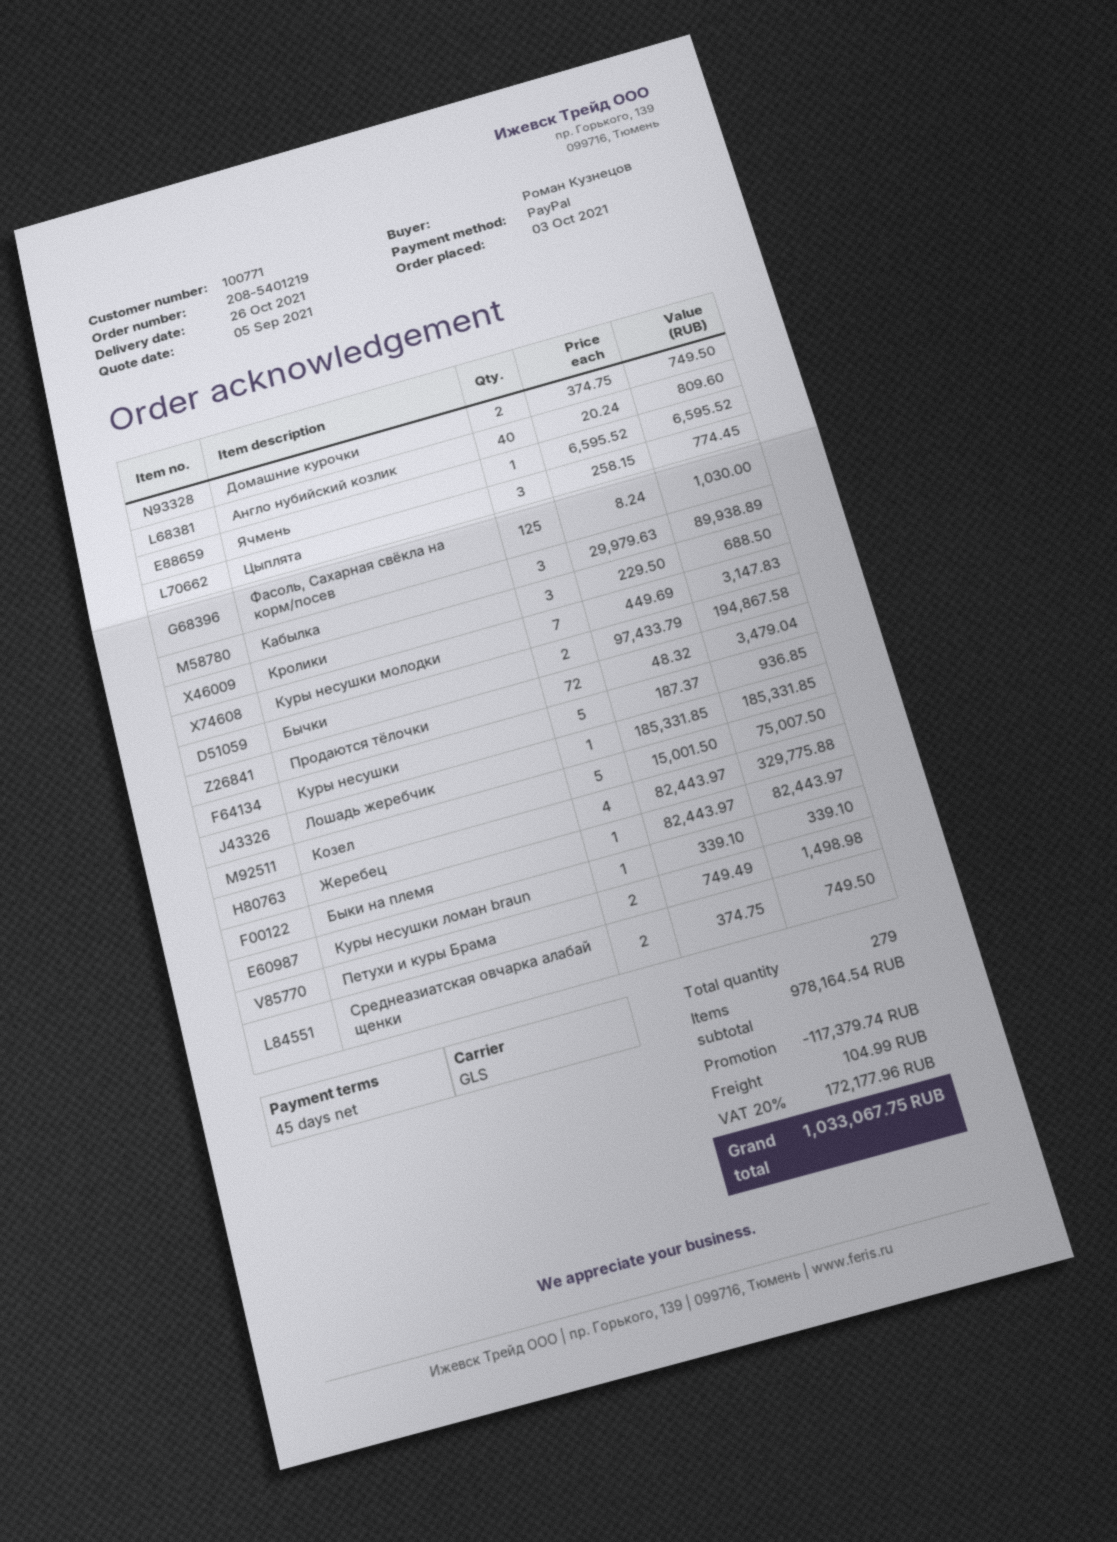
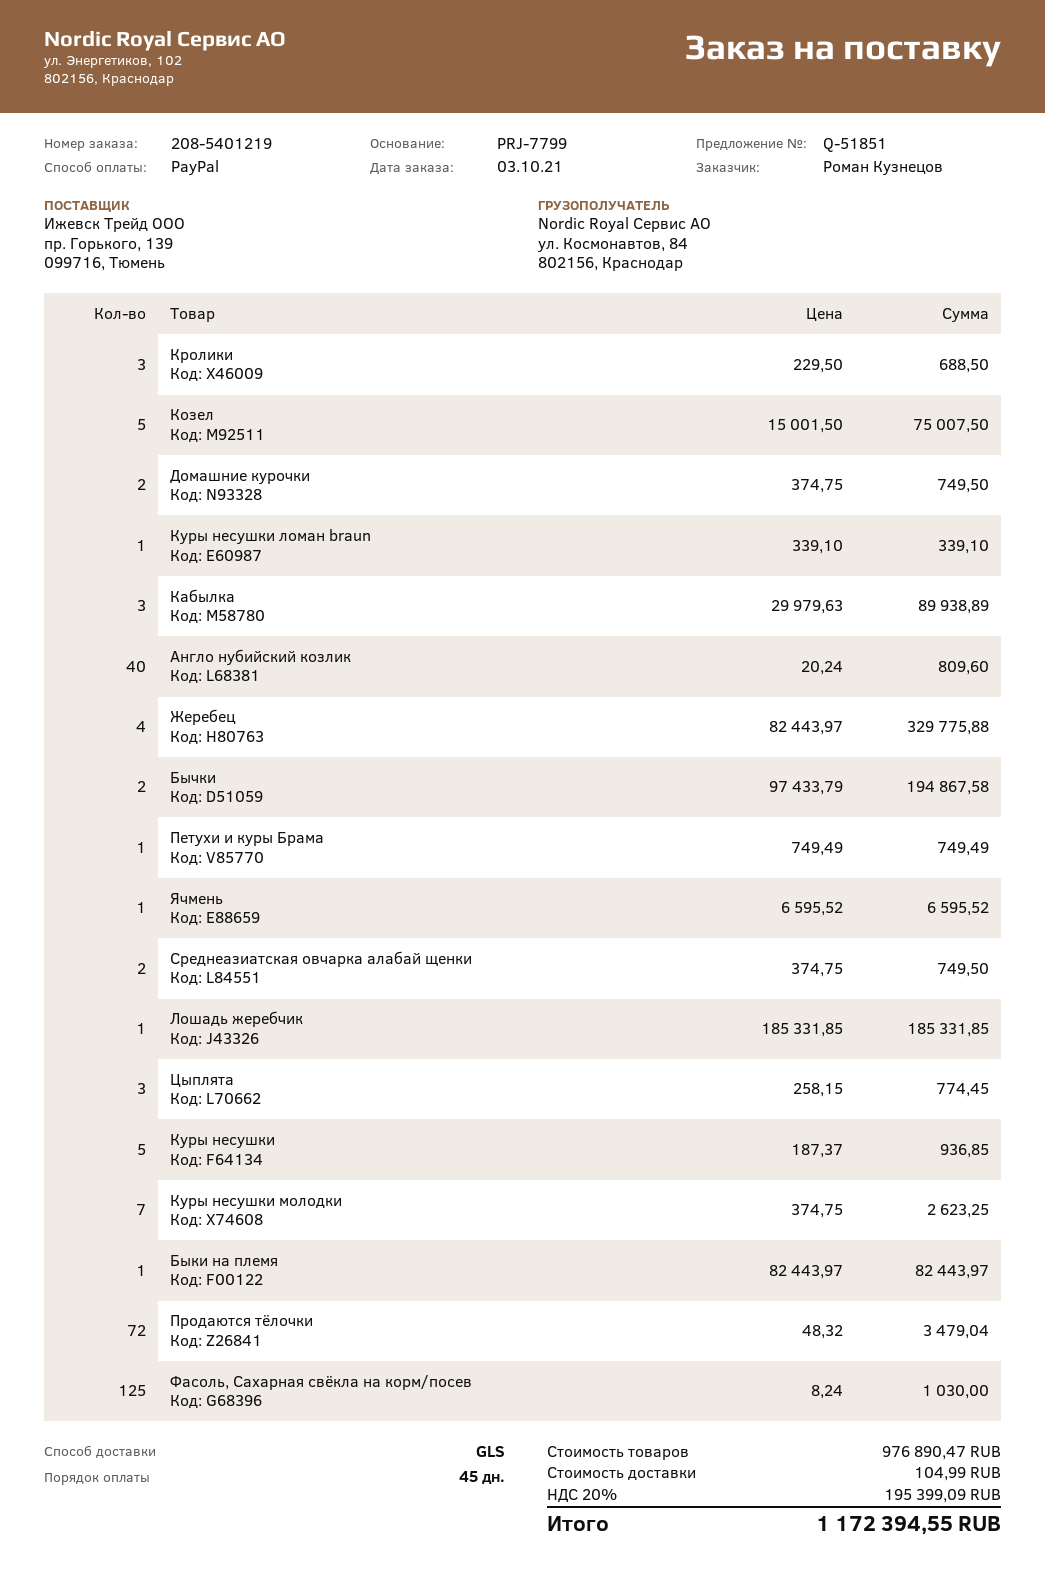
Куры несушки молодки: 7 x 449.69 = 3147.83 -> 7 x 374.75 = 2623.25
Петухи и куры Брама: 2 x 749.49 = 1498.98 -> 1 x 749.49 = 749.49
subtotal: 978164.54 -> 976890.47
discount: 117379.74 -> none
tax: 20% = 172177.96 -> 20% = 195399.09
total: 1033067.75 -> 1172394.55

